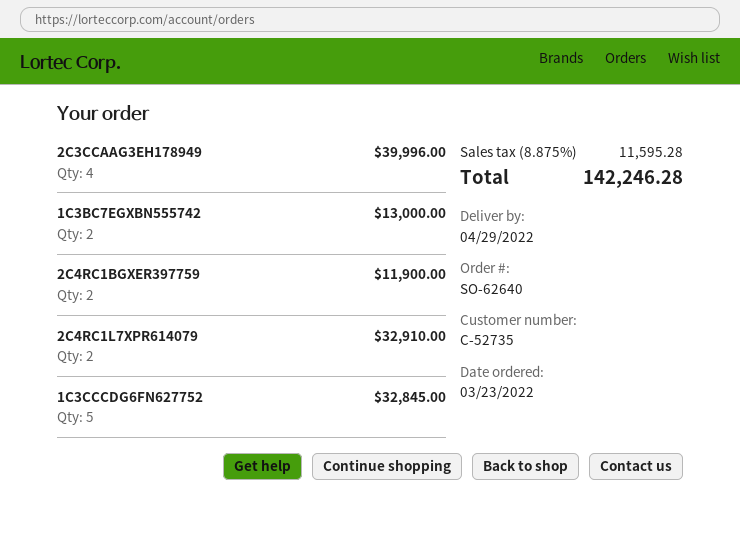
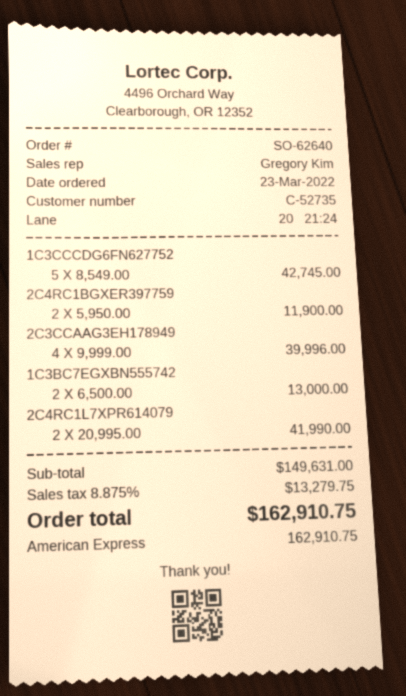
2C4RC1L7XPR614079: 2 for 32910.00 -> 2 for 41990.00
1C3CCCDG6FN627752: 5 for 32845.00 -> 5 for 42745.00
tax: 8.875% = 11595.28 -> 8.875% = 13279.75
total: 142246.28 -> 162910.75

